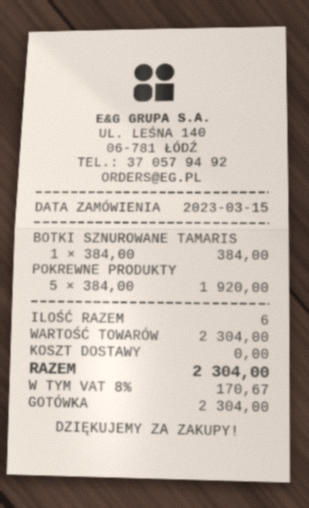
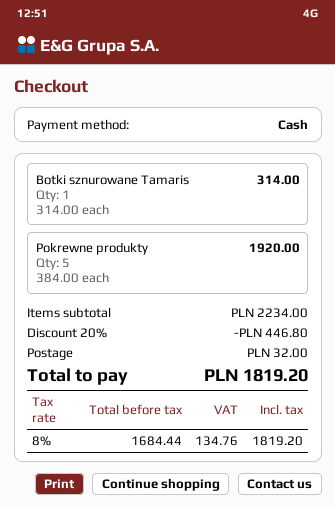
BOTKI SZNUROWANE TAMARIS: 1 x 384.00 = 384.00 -> 1 x 314.00 = 314.00
subtotal: 2304.00 -> 2234.00
discount: none -> 20% = 446.80
shipping: 0.00 -> 32.00
tax: 8% = 170.67 -> 8% = 134.76
total: 2304.00 -> 1819.20

